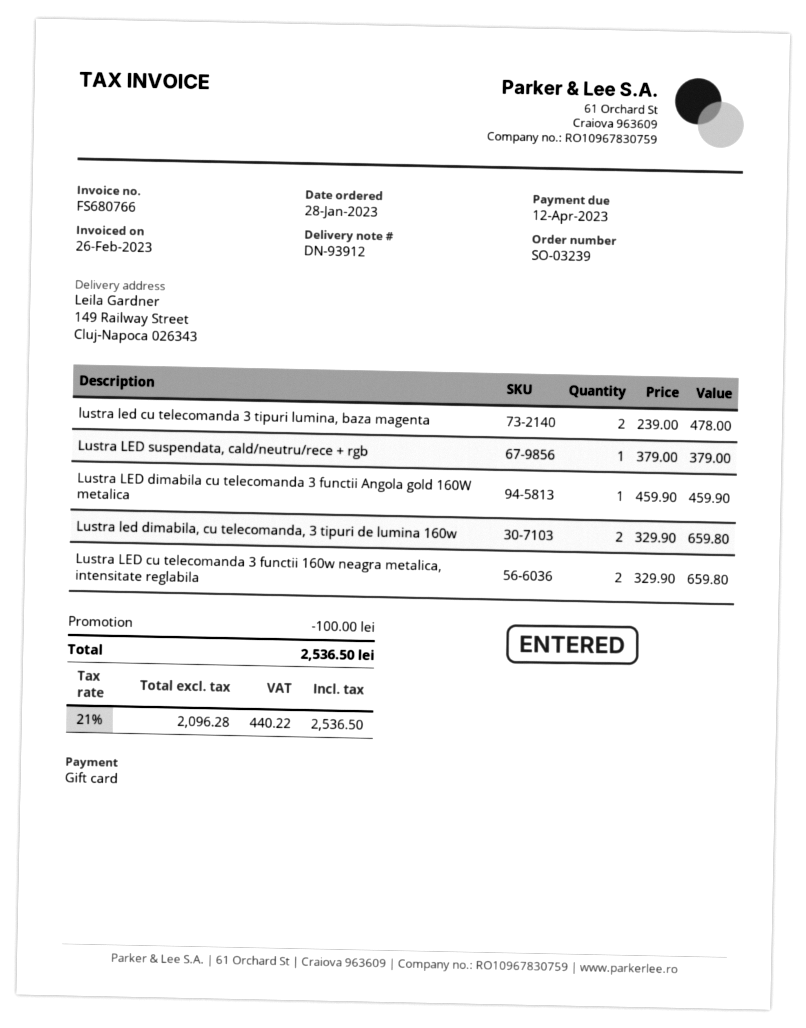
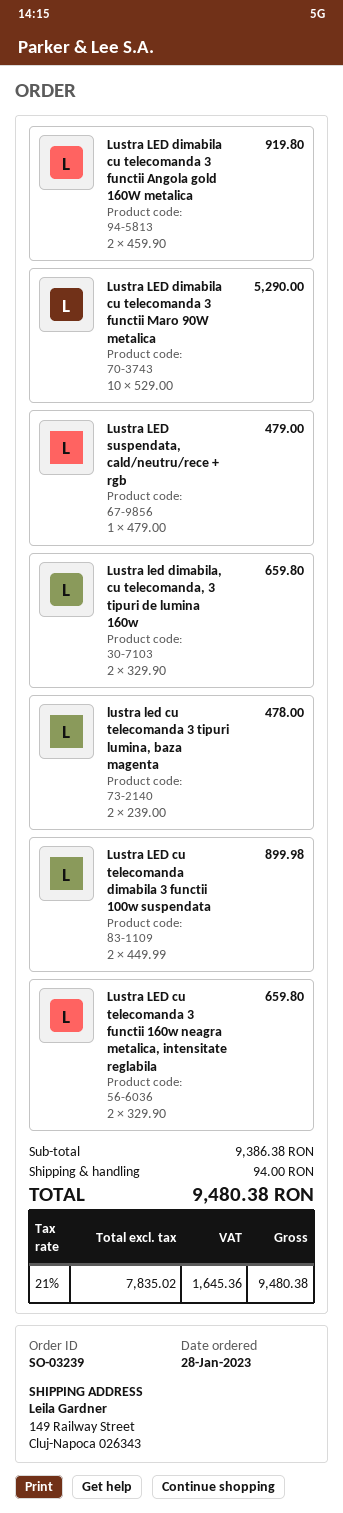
Lustra LED suspendata, cald/neutru/rece + rgb: 1 x 379.00 = 379.00 -> 1 x 479.00 = 479.00
Lustra LED dimabila cu telecomanda 3 functii Angola gold 160W metalica: 1 x 459.90 = 459.90 -> 2 x 459.90 = 919.80
Lustra LED dimabila cu telecomanda 3 functii Maro 90W metalica: none -> 10 x 529.00 = 5290.00
Lustra LED cu telecomanda dimabila 3 functii 100w suspendata: none -> 2 x 449.99 = 899.98
discount: 100.00 -> none
shipping: none -> 94.00
net: 2096.28 -> 7835.02
tax: 21% = 440.22 -> 21% = 1645.36
total: 2536.50 -> 9480.38

